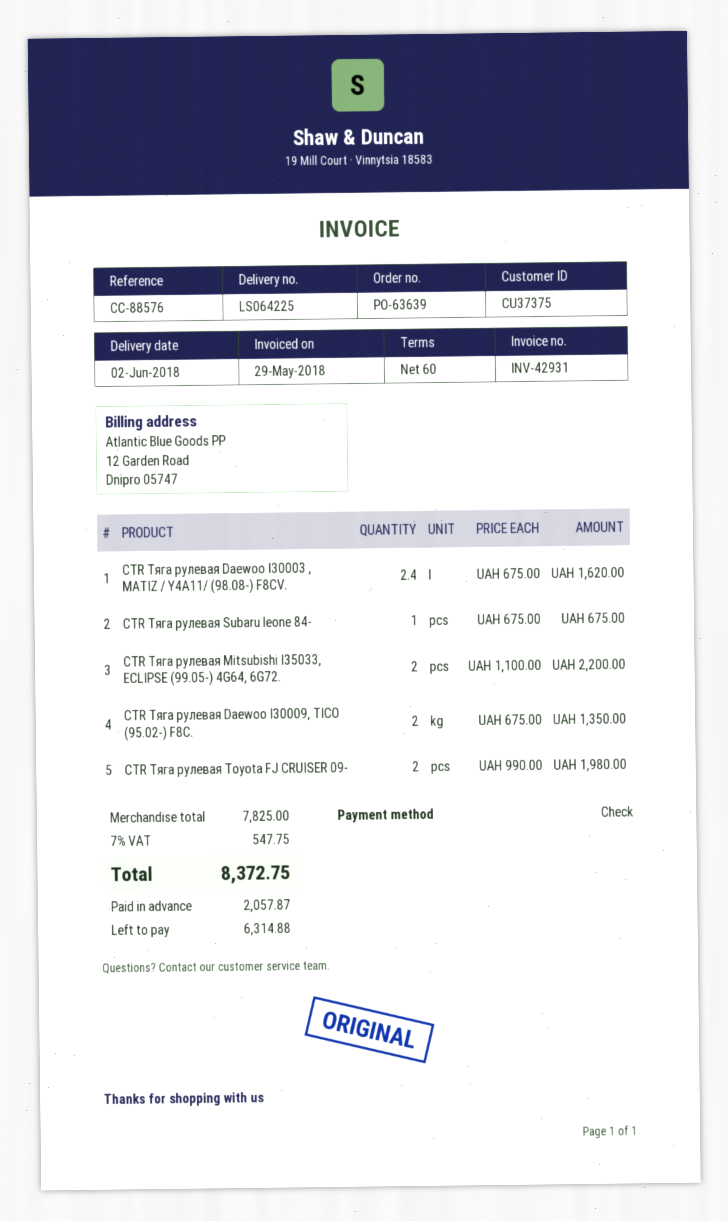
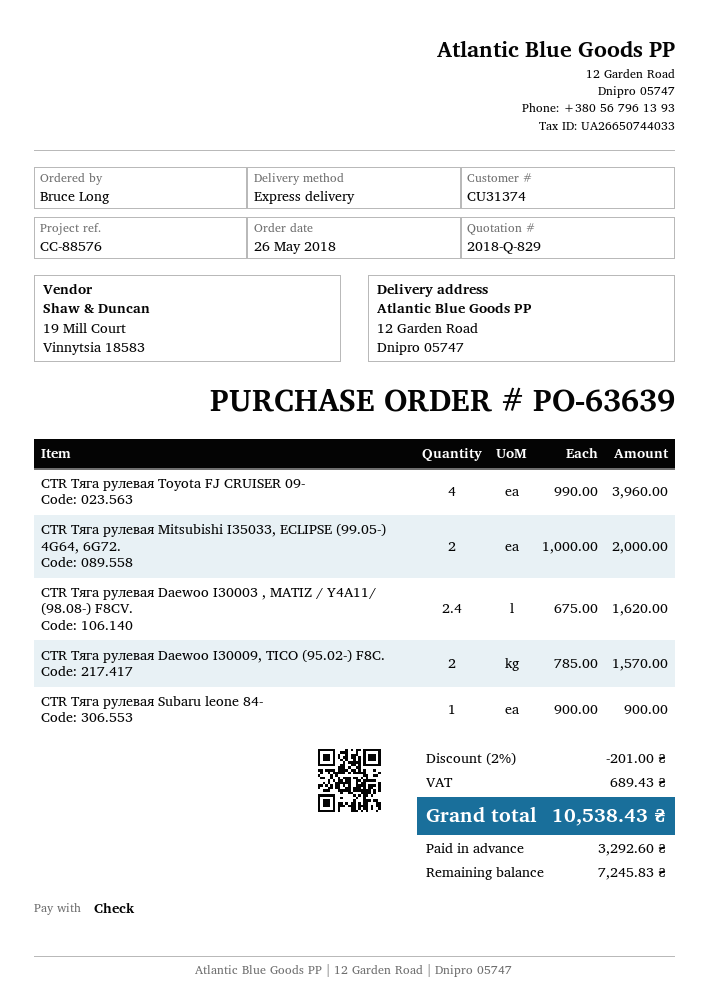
customer number: CU37375 -> CU31374
CTR Тяга рулевая Subaru leone 84-: 1 x 675.00 = 675.00 -> 1 x 900.00 = 900.00
CTR Тяга рулевая Mitsubishi I35033, ECLIPSE (99.05-) 4G64, 6G72.: 2 x 1100.00 = 2200.00 -> 2 x 1000.00 = 2000.00
CTR Тяга рулевая Daewoo I30009, TICO (95.02-) F8C.: 2 x 675.00 = 1350.00 -> 2 x 785.00 = 1570.00
CTR Тяга рулевая Toyota FJ CRUISER 09-: 2 x 990.00 = 1980.00 -> 4 x 990.00 = 3960.00
discount: none -> 2% = 201.00
tax: 547.75 -> 689.43
total: 8372.75 -> 10538.43
deposit: 2057.87 -> 3292.60
balance: 6314.88 -> 7245.83

